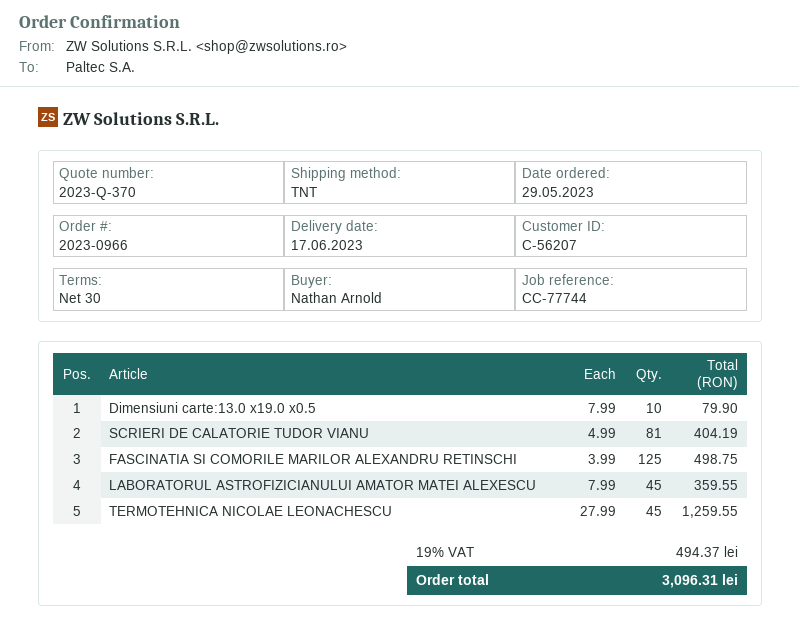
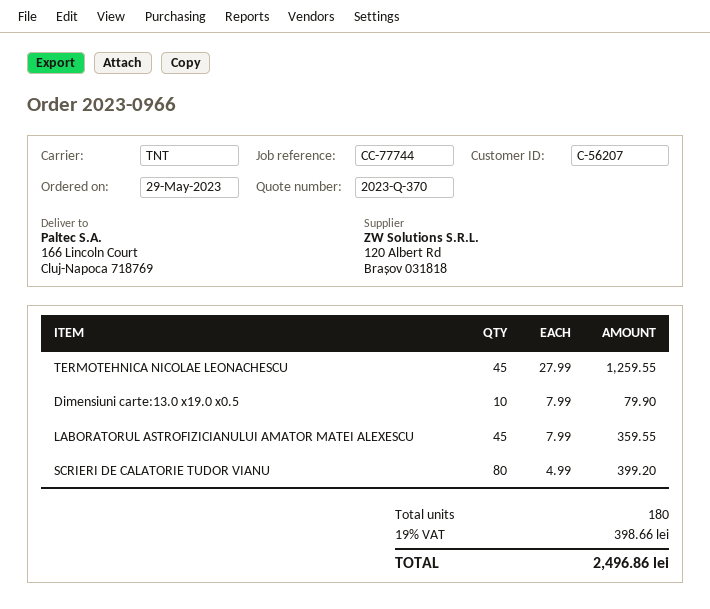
SCRIERI DE CALATORIE TUDOR VIANU: 81 x 4.99 = 404.19 -> 80 x 4.99 = 399.20
FASCINATIA SI COMORILE MARILOR ALEXANDRU RETINSCHI: 125 x 3.99 = 498.75 -> none
tax: 19% = 494.37 -> 19% = 398.66
total: 3096.31 -> 2496.86

